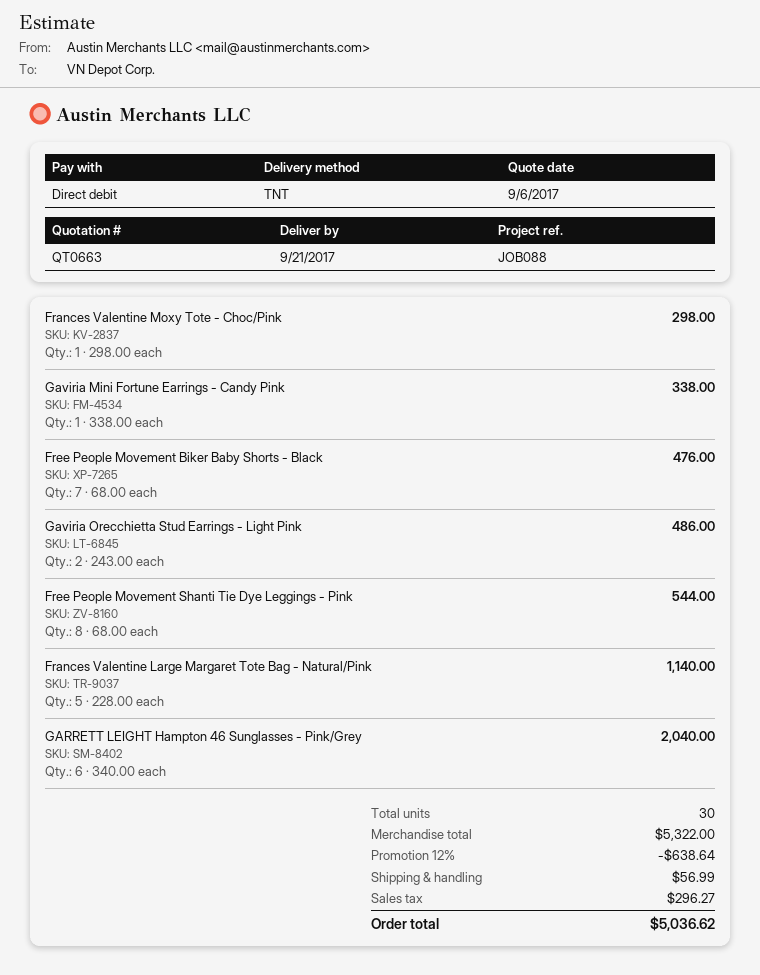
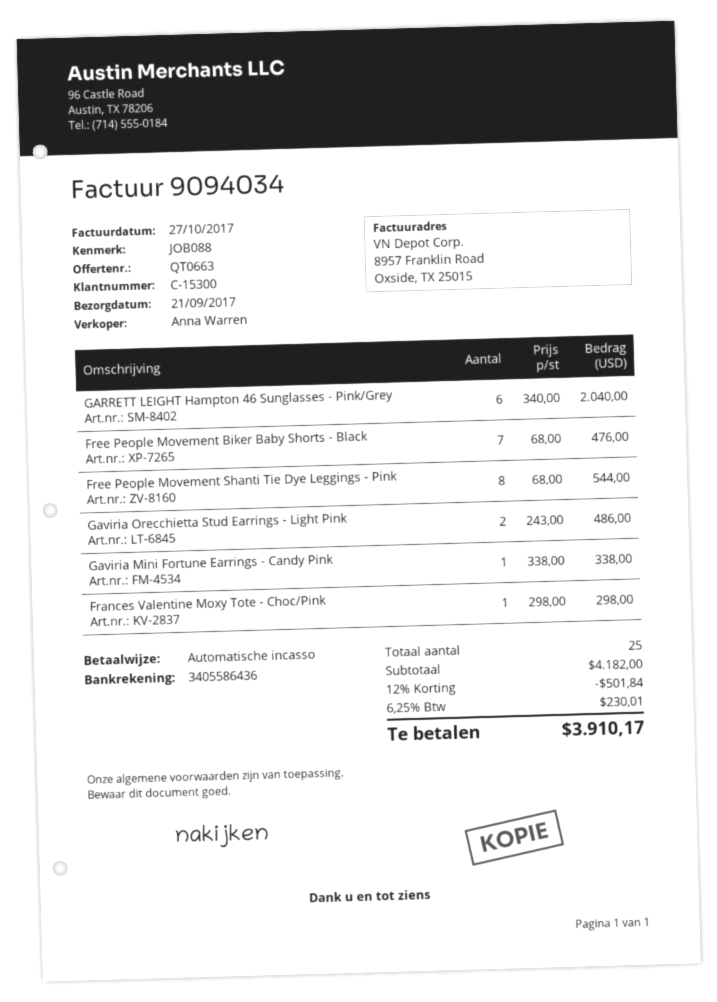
Frances Valentine Large Margaret Tote Bag - Natural/Pink: 5 x 228.00 = 1140.00 -> none
total quantity: 30 -> 25
subtotal: 5322.00 -> 4182.00
discount: 12% = 638.64 -> 12% = 501.84
shipping: 56.99 -> none
tax: 296.27 -> 230.01
total: 5036.62 -> 3910.17

